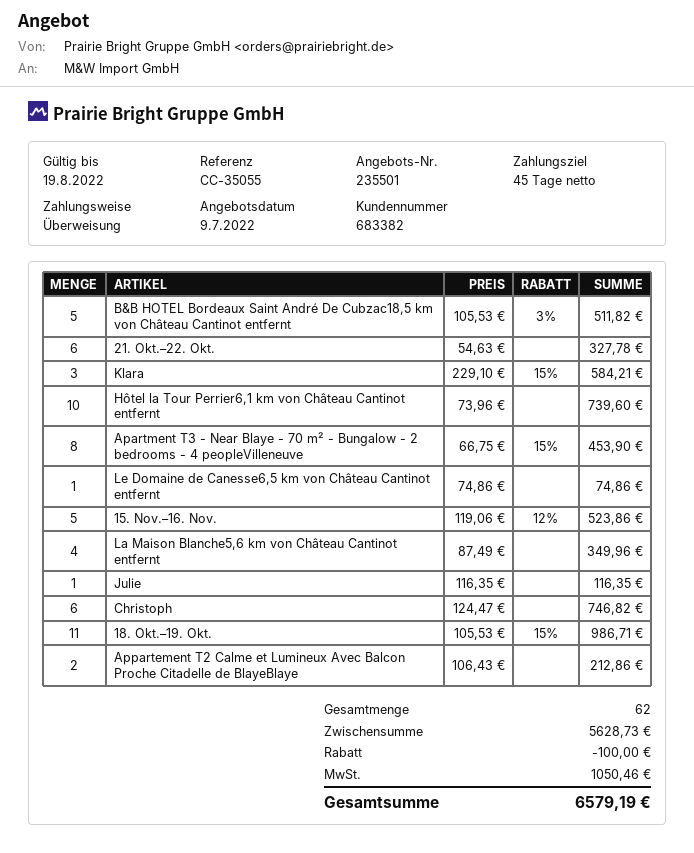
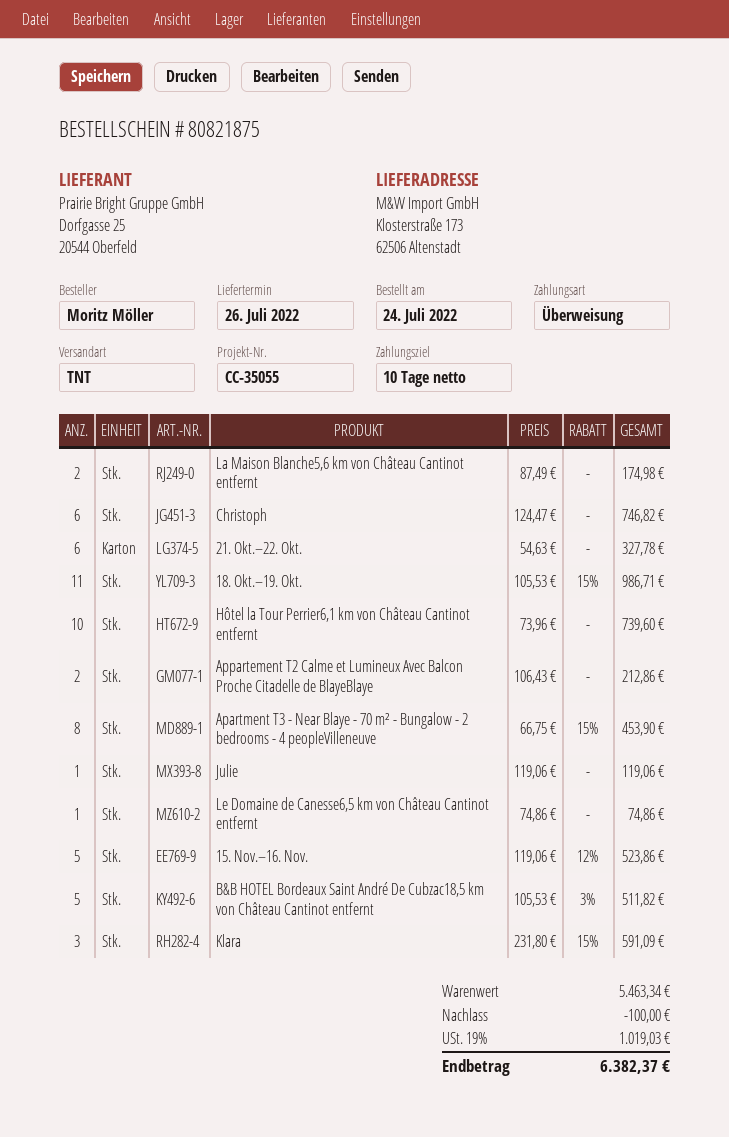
payment terms: 45 days -> 10 days
Klara: 3 x 229.10 - 15% = 584.21 -> 3 x 231.80 - 15% = 591.09
La Maison Blanche5,6 km von Château Cantinot entfernt: 4 x 87.49 = 349.96 -> 2 x 87.49 = 174.98
Julie: 1 x 116.35 = 116.35 -> 1 x 119.06 = 119.06
subtotal: 5628.73 -> 5463.34
tax: 1050.46 -> 1019.03
total: 6579.19 -> 6382.37

